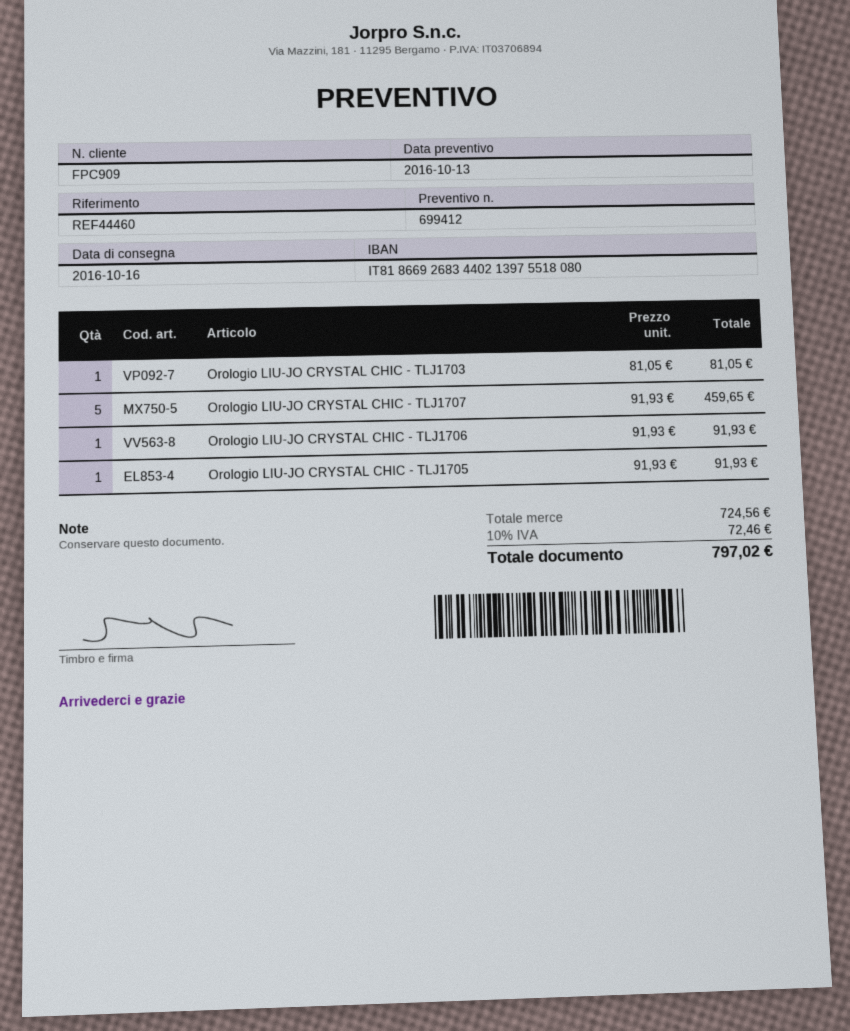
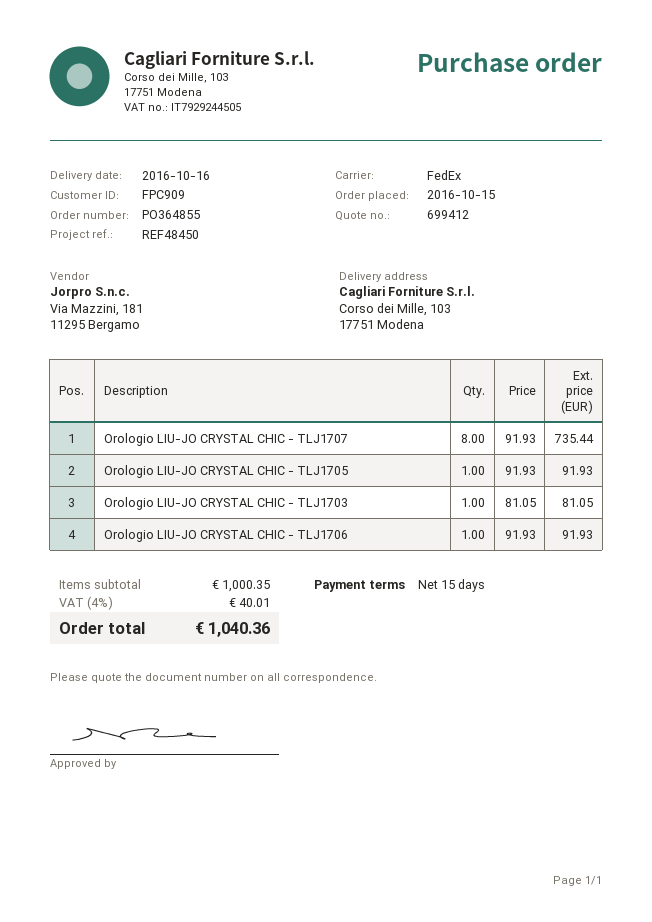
reference: REF44460 -> REF48450
Orologio LIU-JO CRYSTAL CHIC - TLJ1707: 5 x 91.93 = 459.65 -> 8 x 91.93 = 735.44
subtotal: 724.56 -> 1000.35
tax: 10% = 72.46 -> 4% = 40.01
total: 797.02 -> 1040.36

